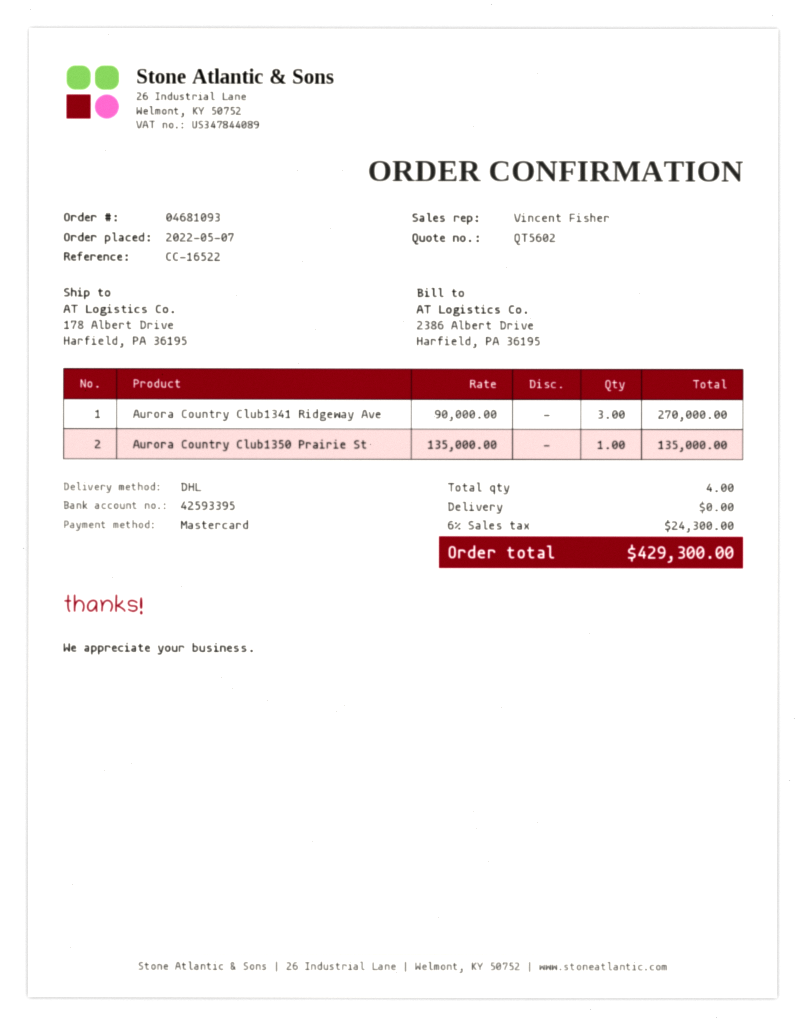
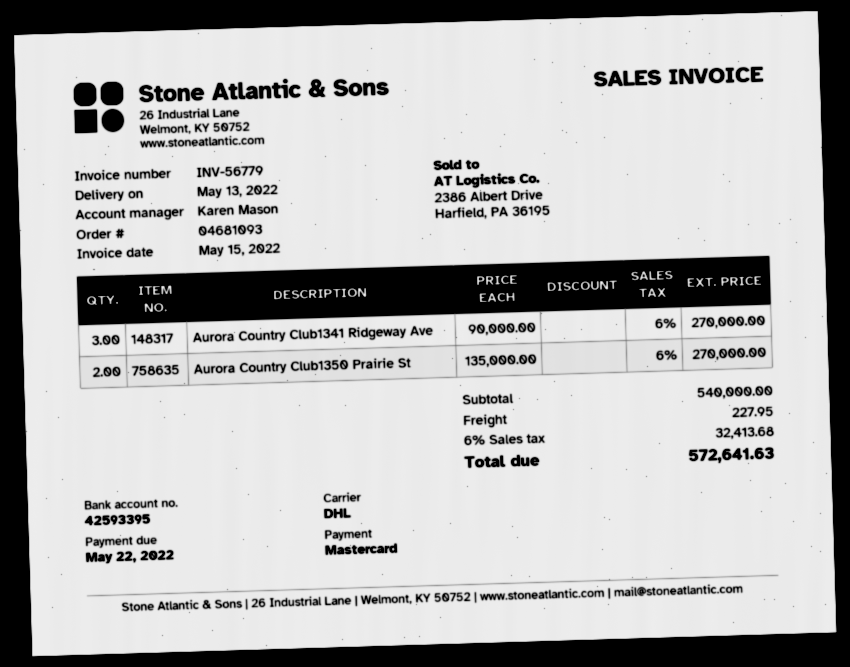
sales rep: Vincent Fisher -> Karen Mason
Aurora Country Club1350 Prairie St: 1 x 135000.00 = 135000.00 -> 2 x 135000.00 = 270000.00
shipping: 0.00 -> 227.95
tax: 6% = 24300.00 -> 6% = 32413.68
total: 429300.00 -> 572641.63

